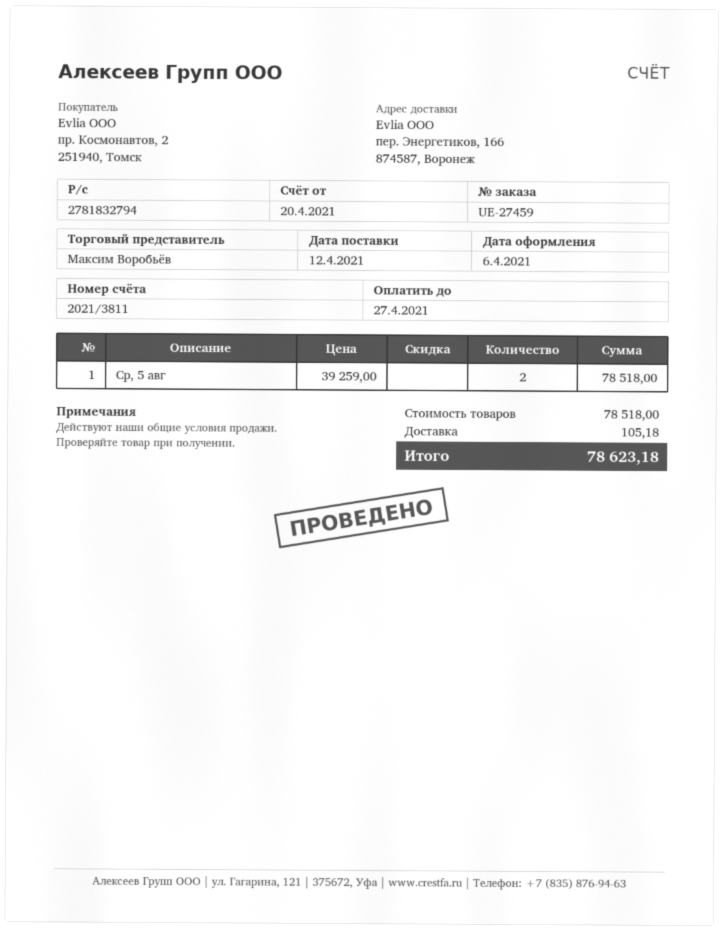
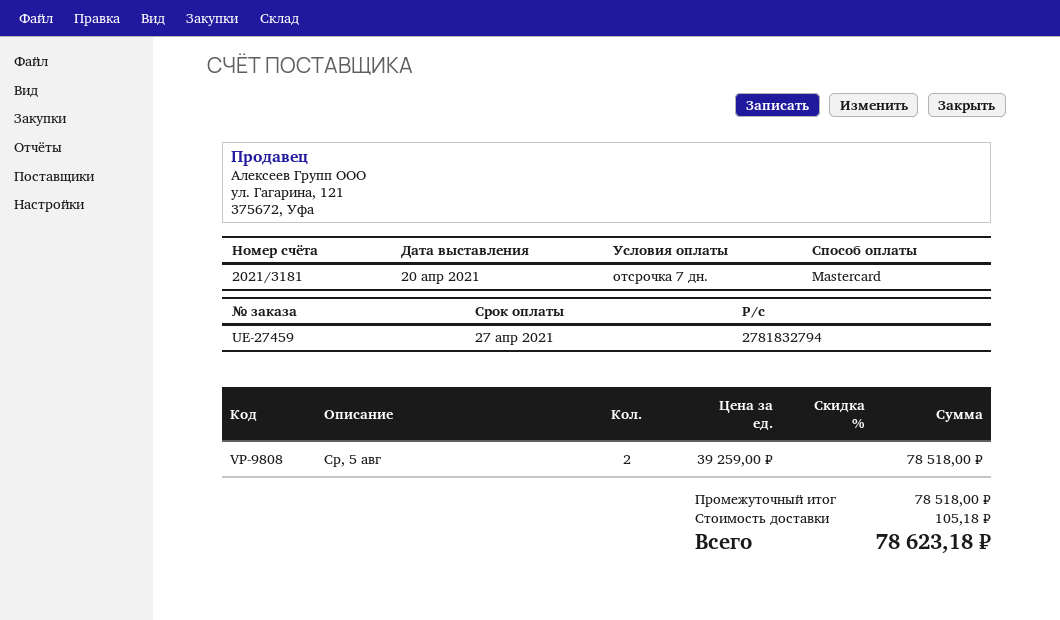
invoice number: 2021/3811 -> 2021/3181

